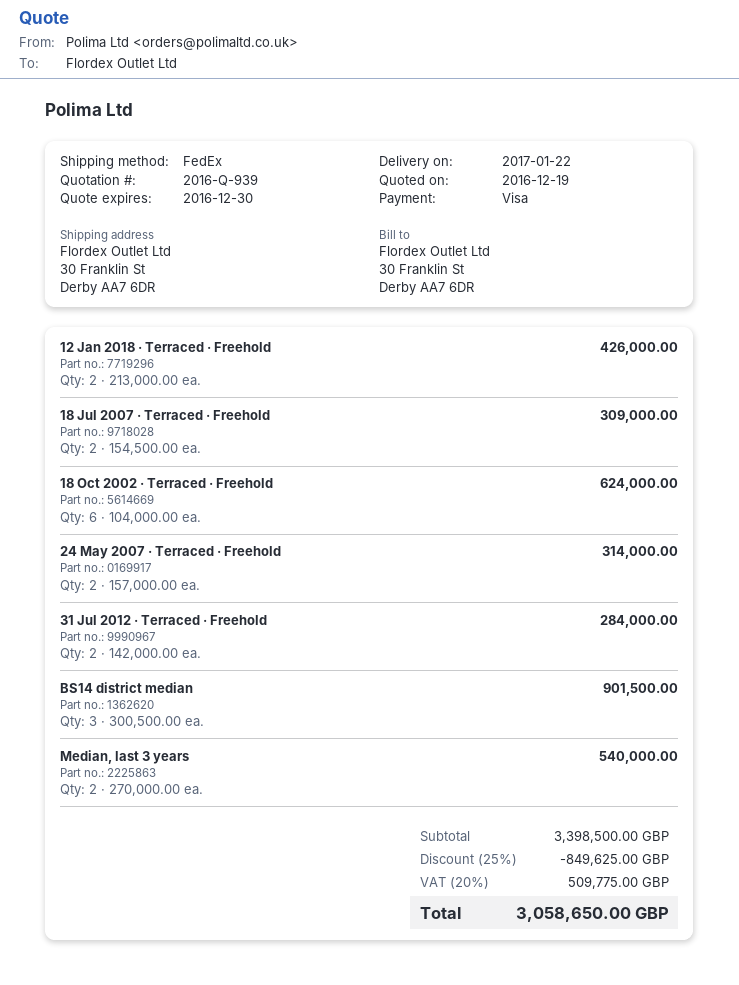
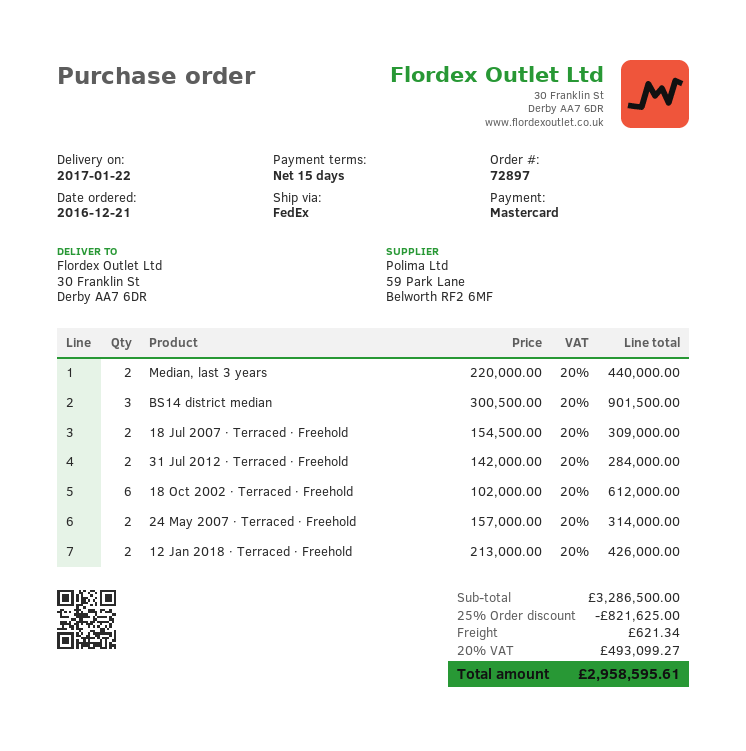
payment method: Visa -> Mastercard
18 Oct 2002 · Terraced · Freehold: 6 x 104000.00 = 624000.00 -> 6 x 102000.00 = 612000.00
Median, last 3 years: 2 x 270000.00 = 540000.00 -> 2 x 220000.00 = 440000.00
subtotal: 3398500.00 -> 3286500.00
discount: 25% = 849625.00 -> 25% = 821625.00
shipping: none -> 621.34
tax: 20% = 509775.00 -> 20% = 493099.27
total: 3058650.00 -> 2958595.61

